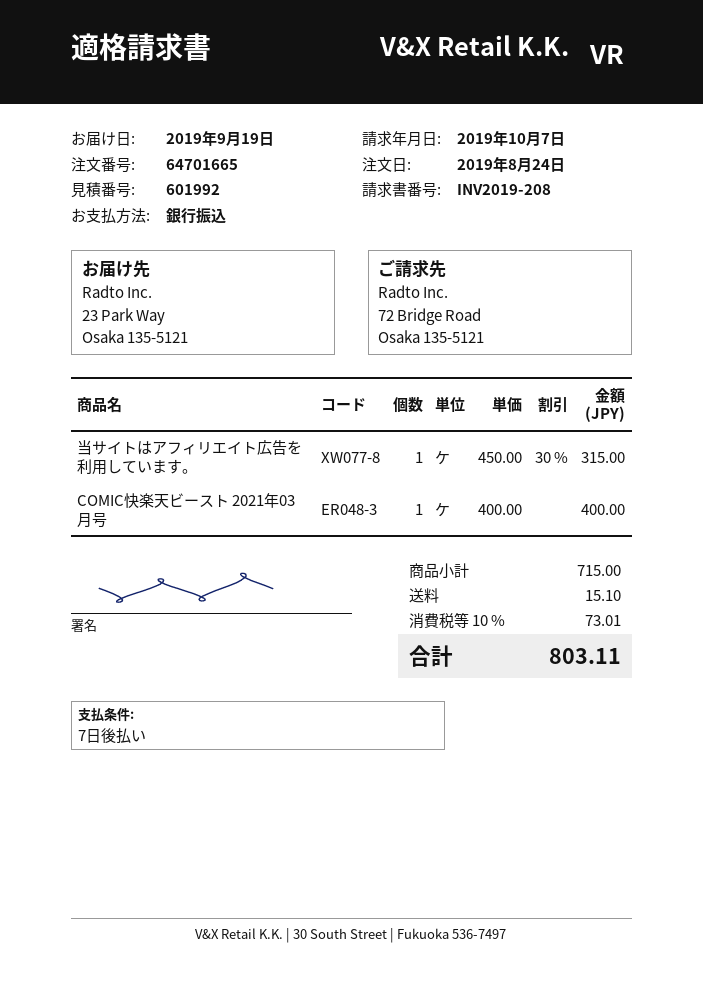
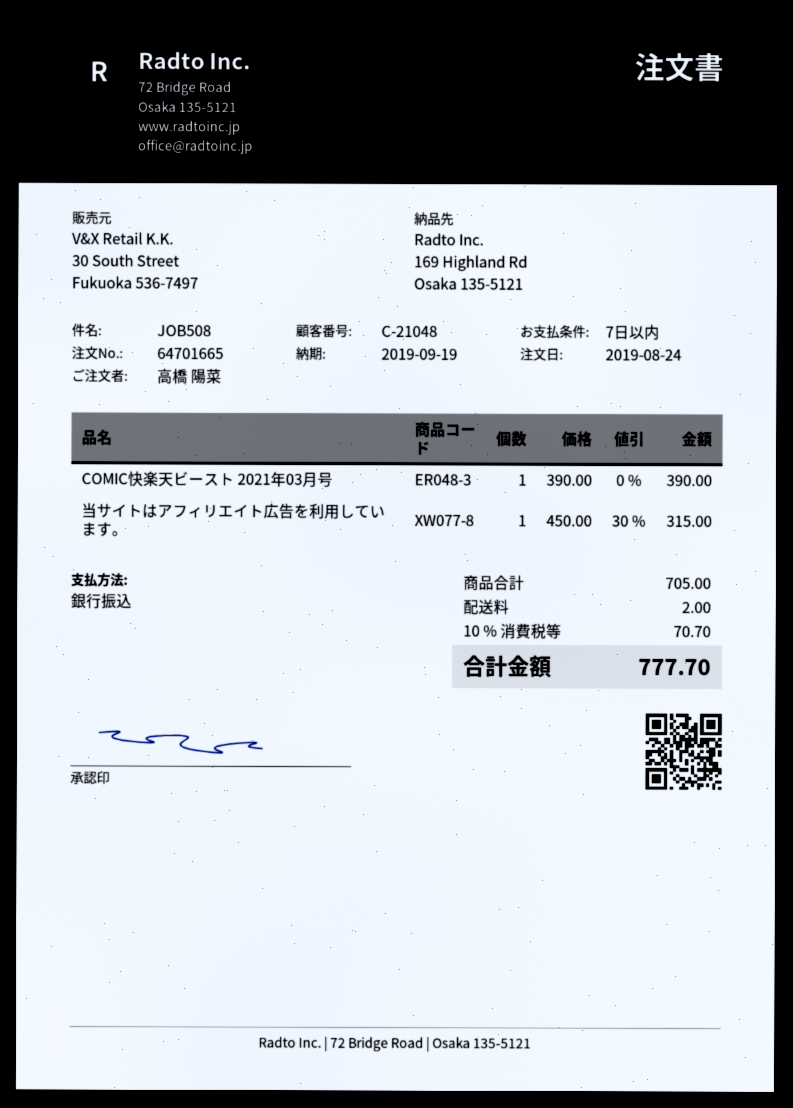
ship to: 23 Park Way, Osaka 135-5121 -> 169 Highland Rd, Osaka 135-5121
COMIC快楽天ビースト 2021年03月号: 1 x 400.00 = 400.00 -> 1 x 390.00 = 390.00
subtotal: 715.00 -> 705.00
shipping: 15.10 -> 2.00
tax: 10% = 73.01 -> 10% = 70.70
total: 803.11 -> 777.70

